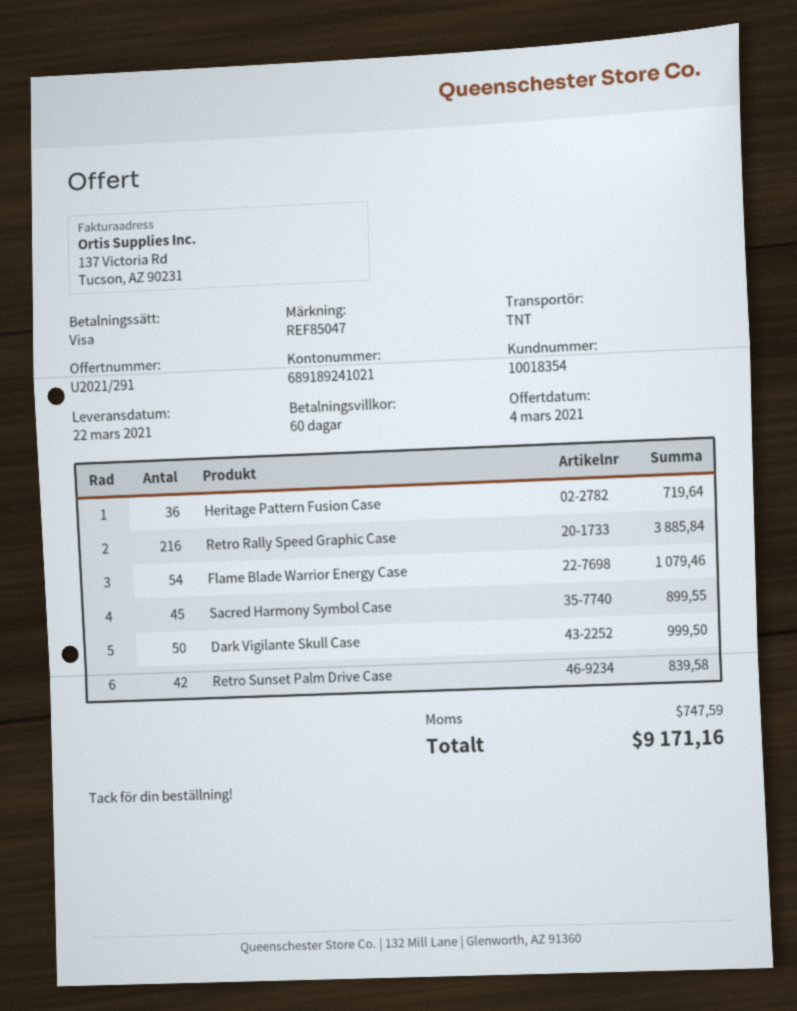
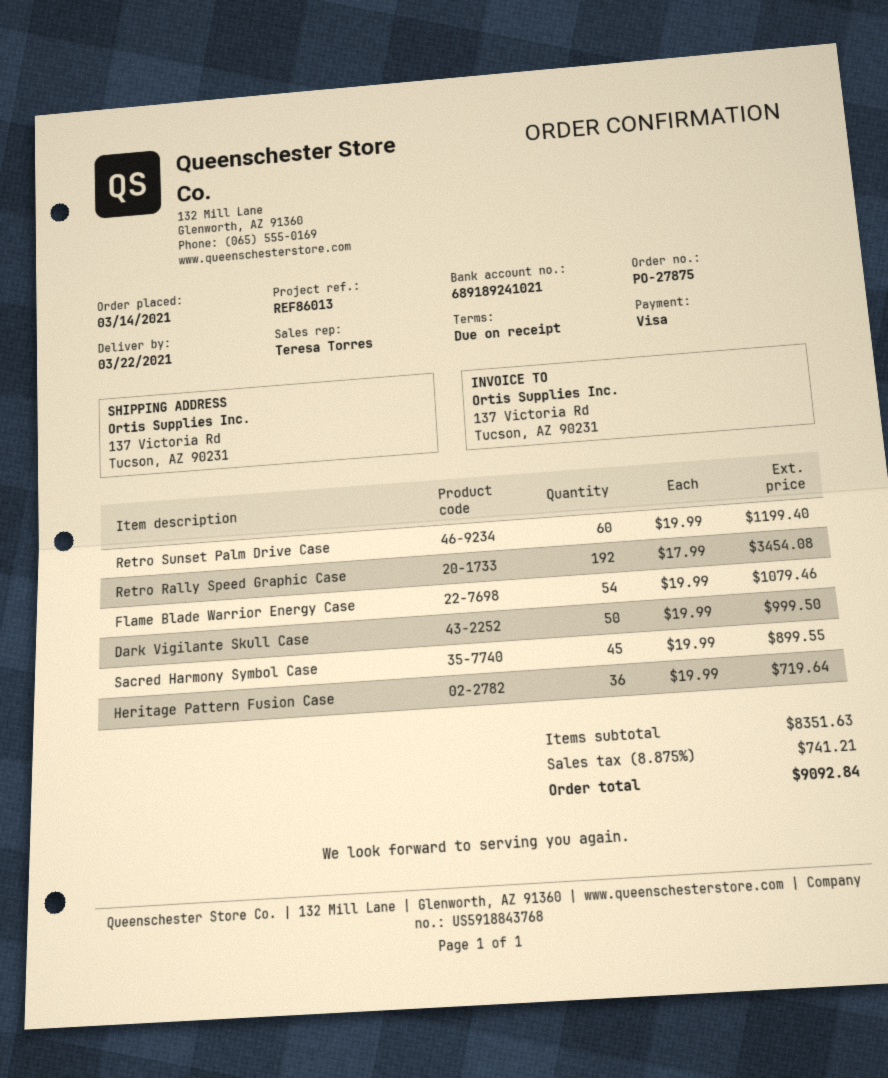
payment terms: 60 days -> on receipt
reference: REF85047 -> REF86013
Retro Rally Speed Graphic Case: 216 for 3885.84 -> 192 for 3454.08
Retro Sunset Palm Drive Case: 42 for 839.58 -> 60 for 1199.40
tax: 747.59 -> 741.21
total: 9171.16 -> 9092.84

